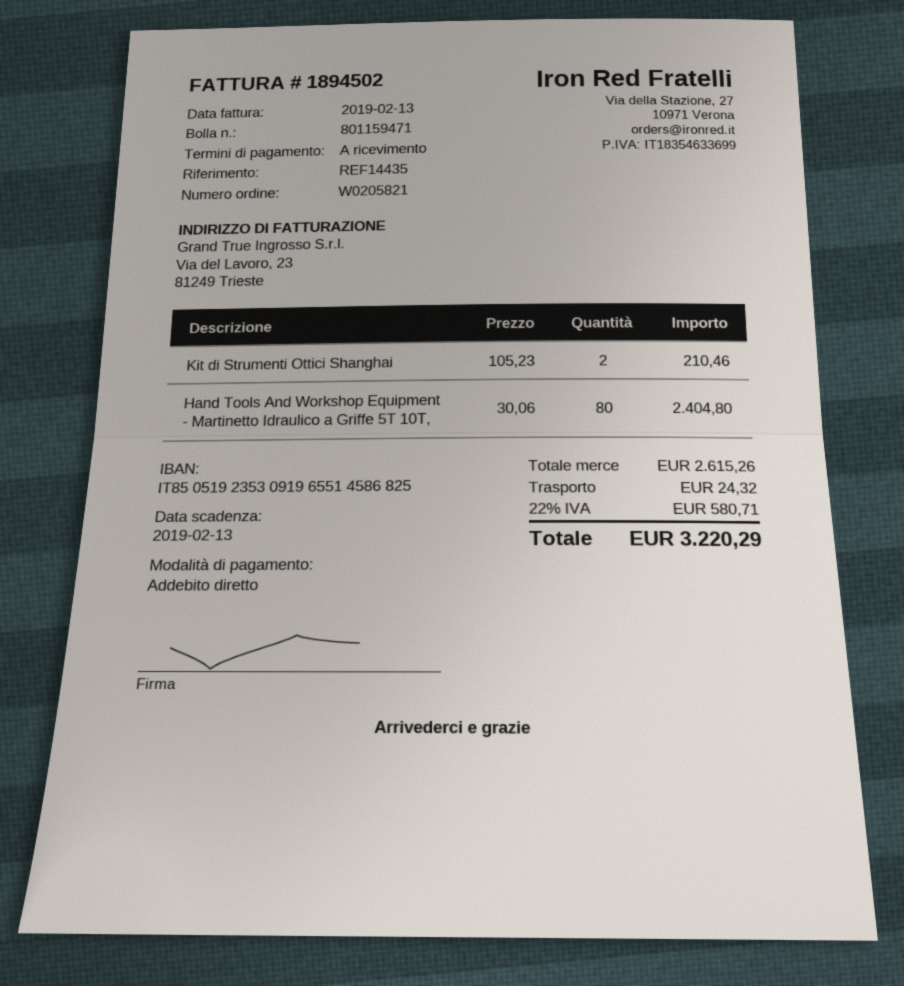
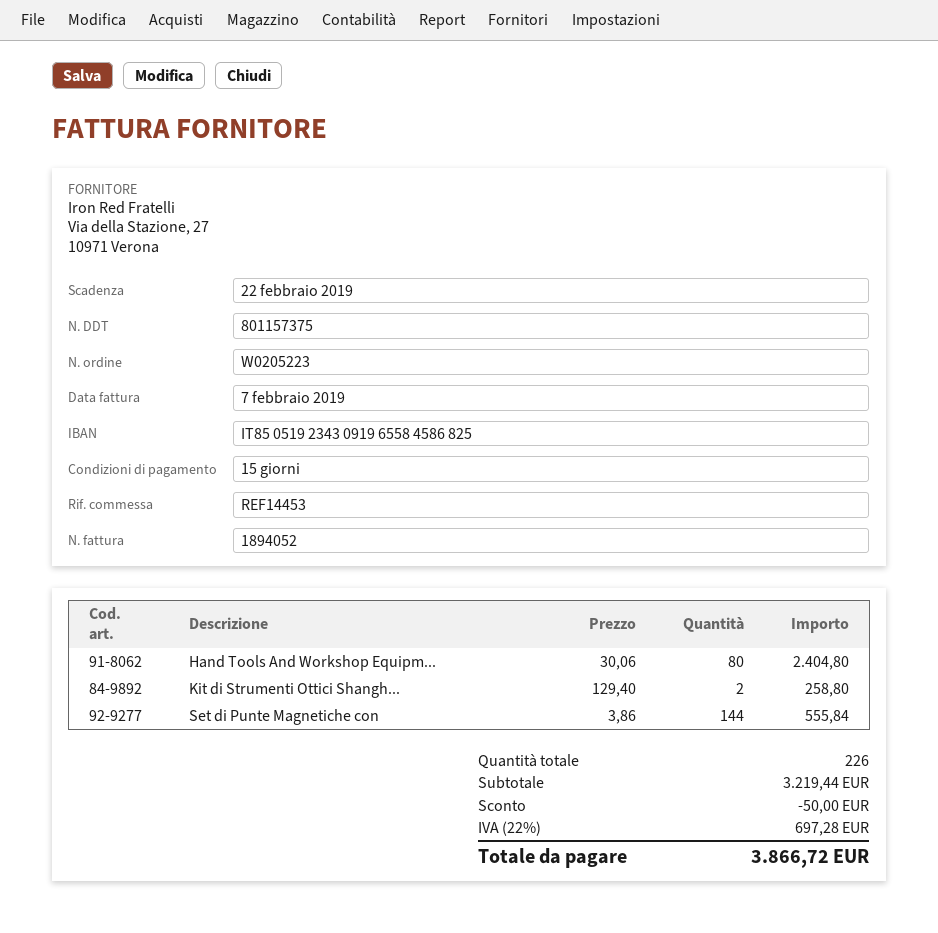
order number: W0205821 -> W0205223
delivery note number: 801159471 -> 801157375
invoice number: 1894502 -> 1894052
invoice date: 2019-02-13 -> 2019-02-07
payment terms: on receipt -> 15 days
due date: 2019-02-13 -> 2019-02-22
reference: REF14435 -> REF14453
bank account: IT8505192353091965514586825 -> IT8505192343091965584586825
Kit di Strumenti Ottici Shanghai: 2 x 105.23 = 210.46 -> 2 x 129.40 = 258.80
Set di Punte Magnetiche con: none -> 144 x 3.86 = 555.84
subtotal: 2615.26 -> 3219.44
discount: none -> 50.00
shipping: 24.32 -> none
tax: 22% = 580.71 -> 22% = 697.28
total: 3220.29 -> 3866.72

